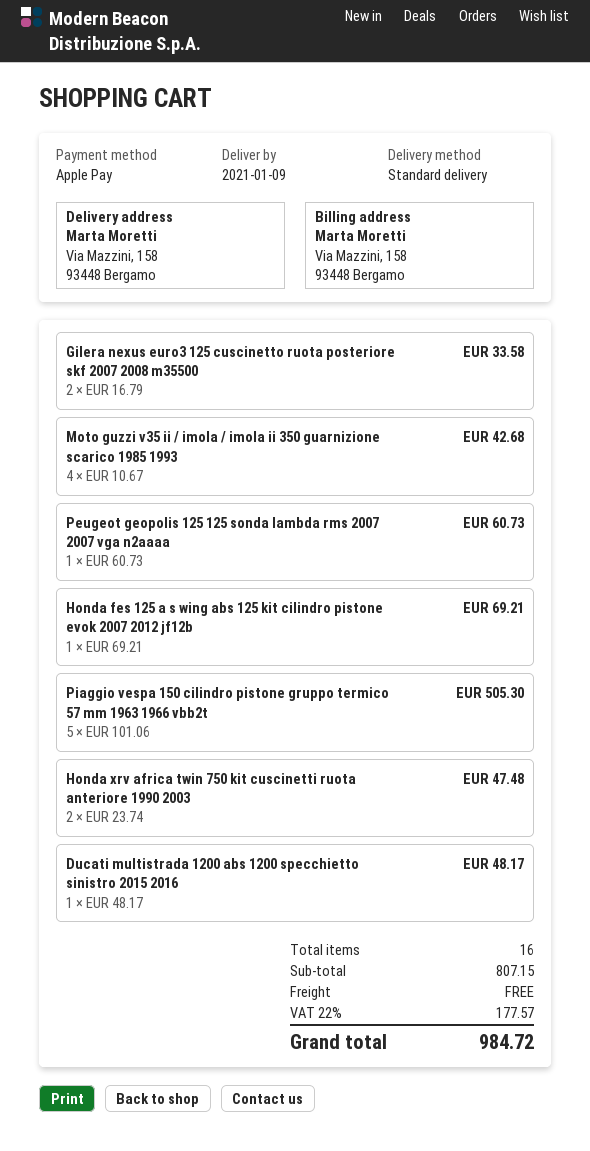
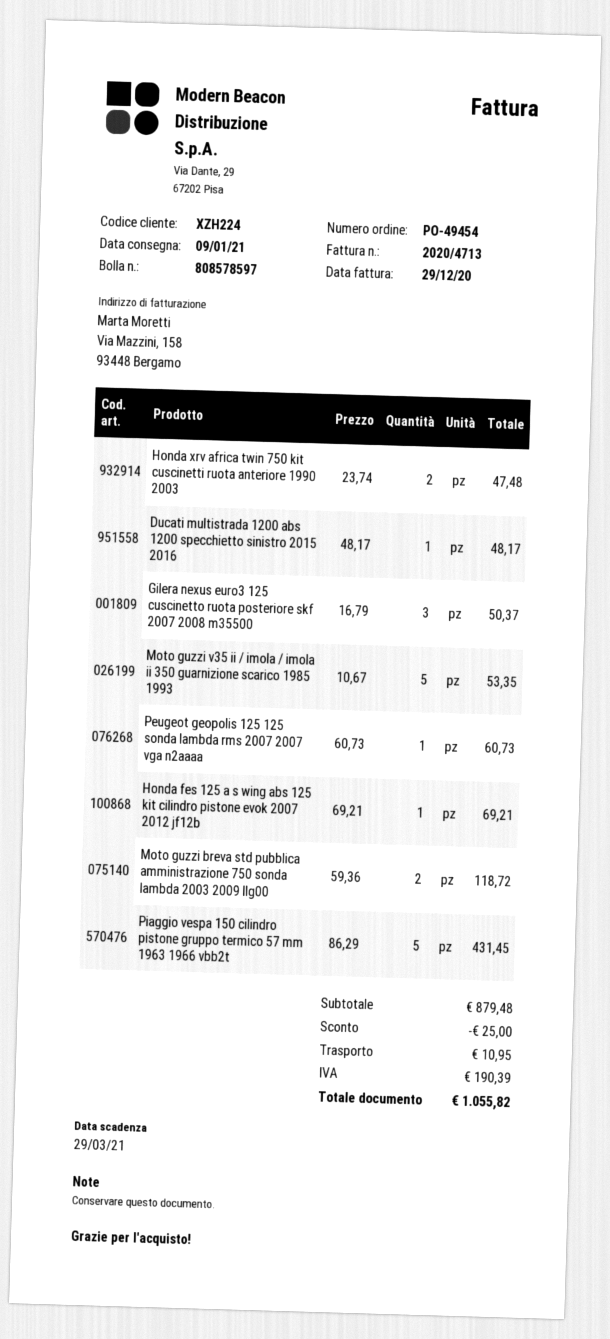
Gilera nexus euro3 125 cuscinetto ruota posteriore skf 2007 2008 m35500: 2 x 16.79 = 33.58 -> 3 x 16.79 = 50.37
Moto guzzi v35 ii / imola / imola ii 350 guarnizione scarico 1985 1993: 4 x 10.67 = 42.68 -> 5 x 10.67 = 53.35
Piaggio vespa 150 cilindro pistone gruppo termico 57 mm 1963 1966 vbb2t: 5 x 101.06 = 505.30 -> 5 x 86.29 = 431.45
Moto guzzi breva std pubblica amministrazione 750 sonda lambda 2003 2009 llg00: none -> 2 x 59.36 = 118.72
subtotal: 807.15 -> 879.48
discount: none -> 25.00
shipping: 0.00 -> 10.95
tax: 177.57 -> 190.39
total: 984.72 -> 1055.82

